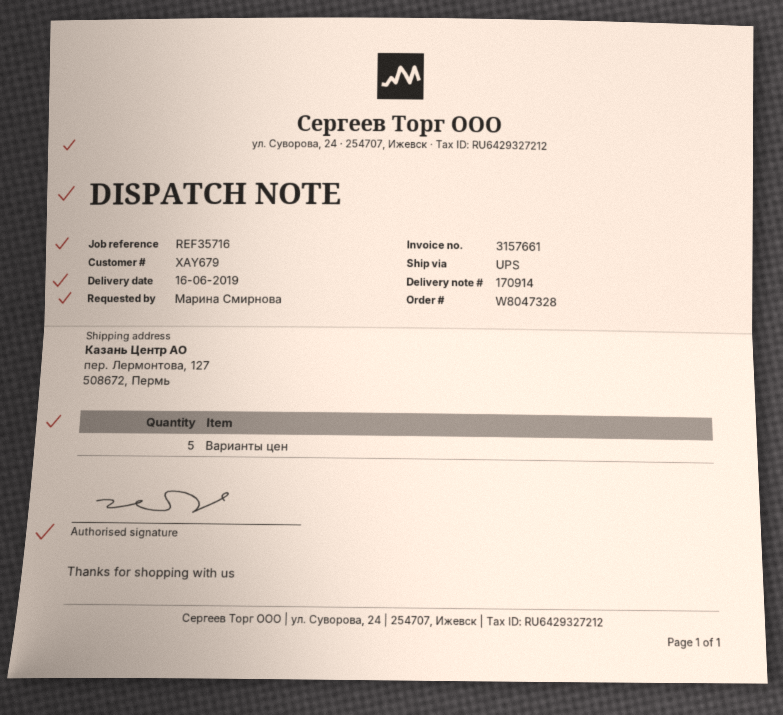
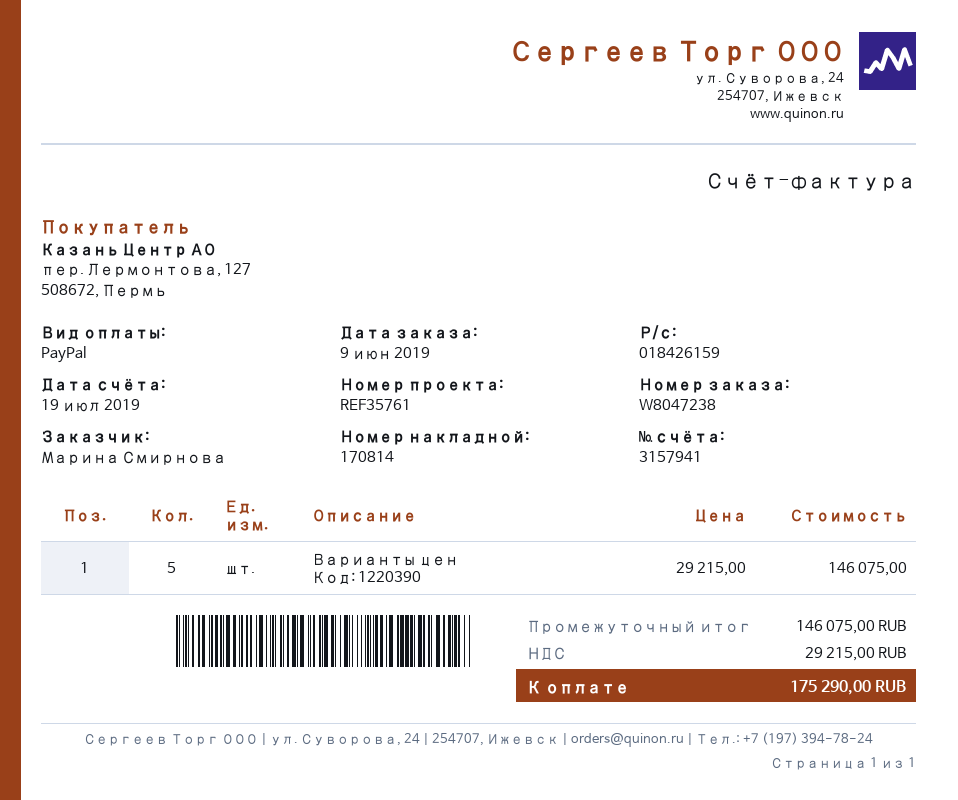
order number: W8047328 -> W8047238
delivery note number: 170914 -> 170814
invoice number: 3157661 -> 3157941
reference: REF35716 -> REF35761

